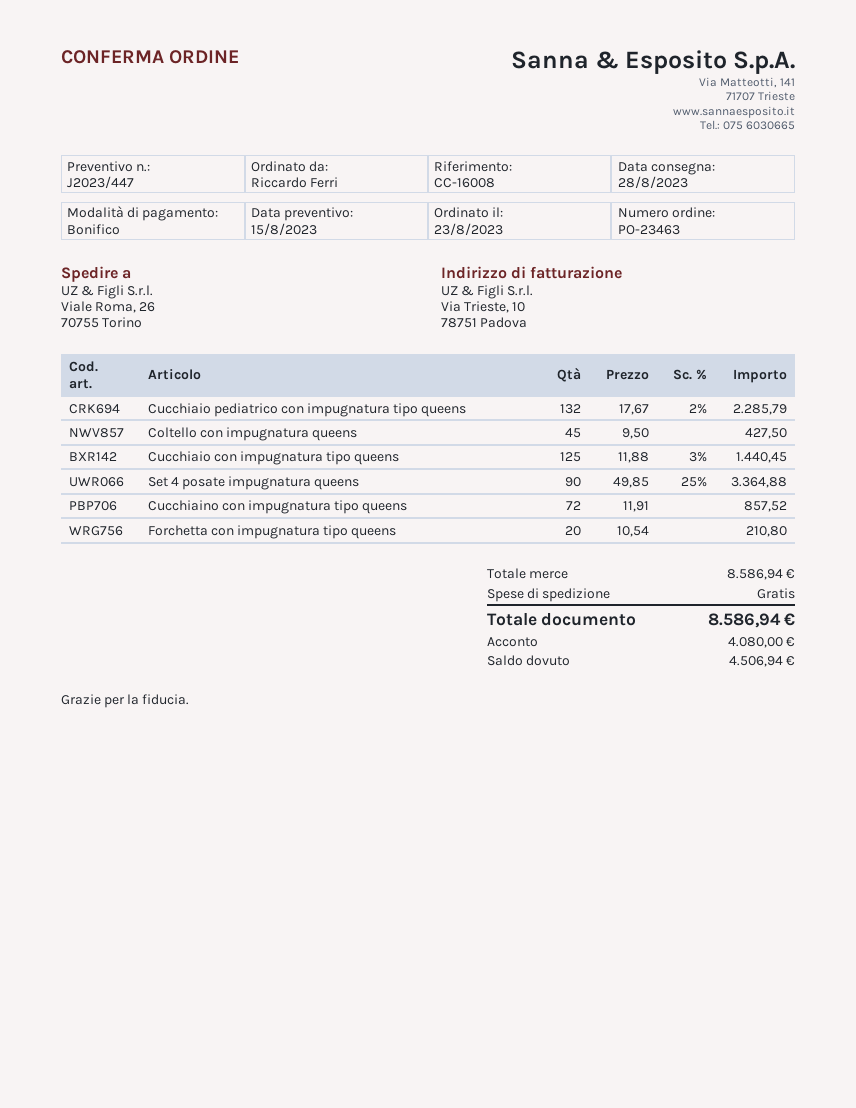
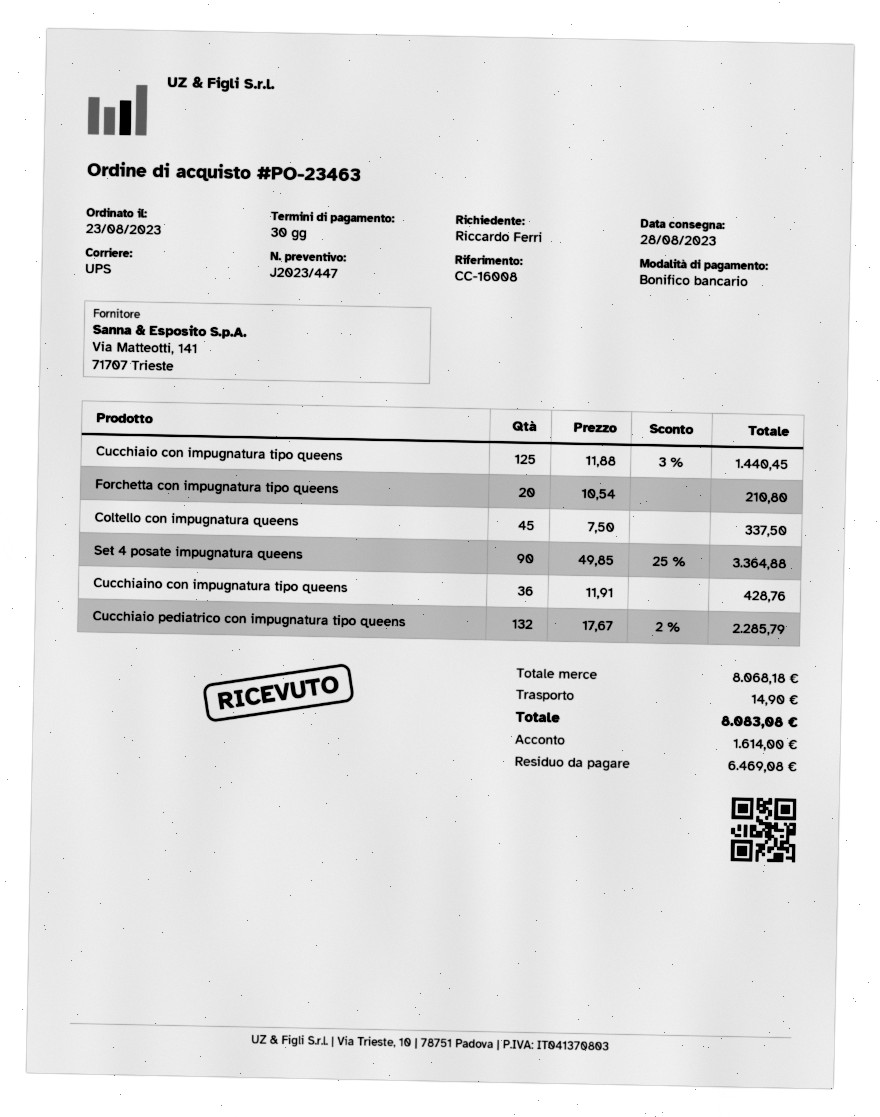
Coltello con impugnatura queens: 45 x 9.50 = 427.50 -> 45 x 7.50 = 337.50
Cucchiaino con impugnatura tipo queens: 72 x 11.91 = 857.52 -> 36 x 11.91 = 428.76
subtotal: 8586.94 -> 8068.18
shipping: 0.00 -> 14.90
total: 8586.94 -> 8083.08
deposit: 4080.00 -> 1614.00
balance: 4506.94 -> 6469.08

